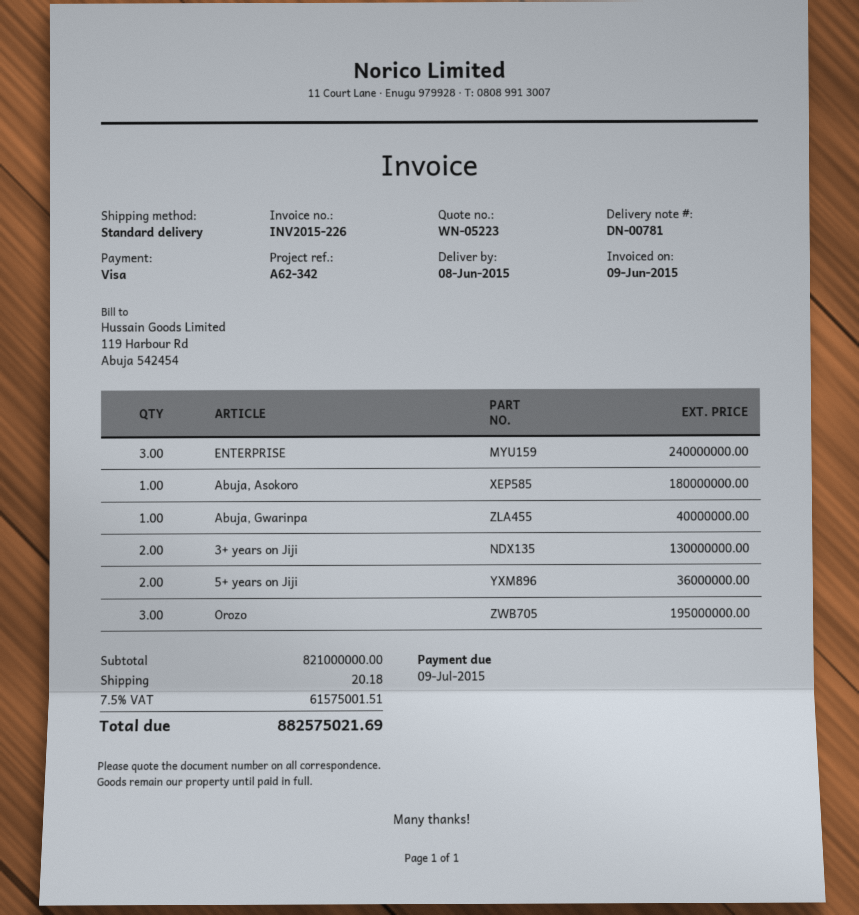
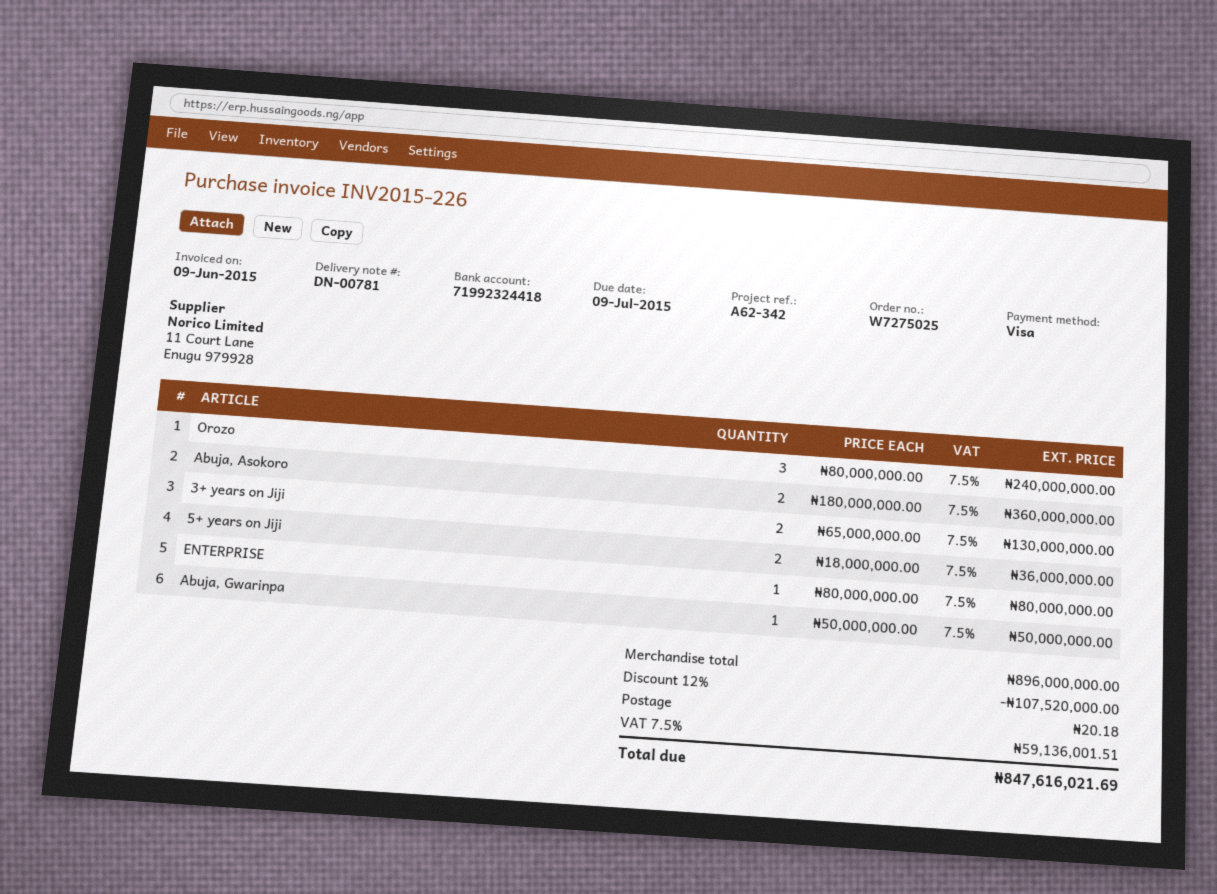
ENTERPRISE: 3 for 240000000.00 -> 1 for 80000000.00
Abuja, Asokoro: 1 for 180000000.00 -> 2 for 360000000.00
Abuja, Gwarinpa: 1 for 40000000.00 -> 1 for 50000000.00
Orozo: 3 for 195000000.00 -> 3 for 240000000.00
subtotal: 821000000.00 -> 896000000.00
discount: none -> 12% = 107520000.00
tax: 7.5% = 61575001.51 -> 7.5% = 59136001.51
total: 882575021.69 -> 847616021.69

